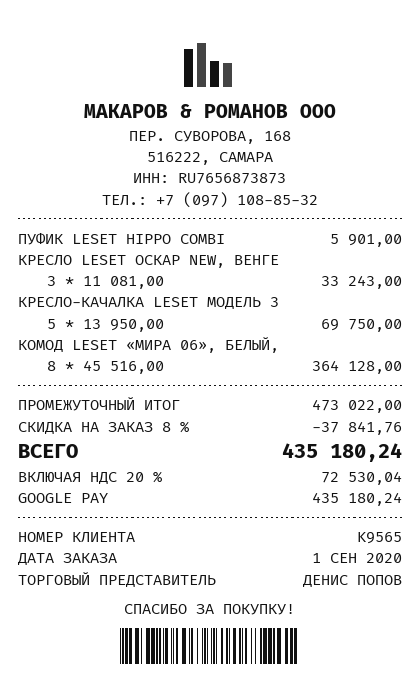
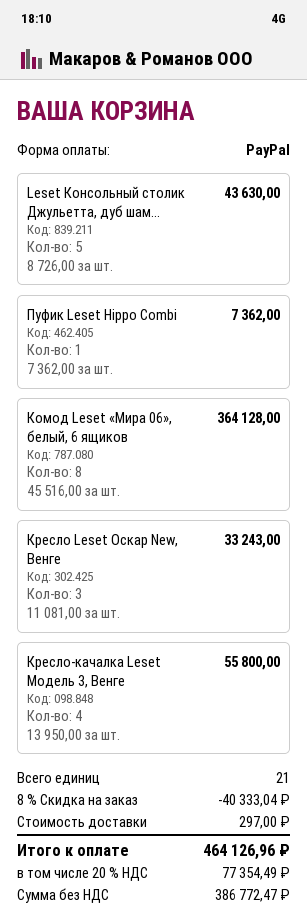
payment method: Google Pay -> PayPal
ПУФИК LESET HIPPO COMBI: 1 x 5901.00 = 5901.00 -> 1 x 7362.00 = 7362.00
КРЕСЛО-КАЧАЛКА LESET МОДЕЛЬ 3: 5 x 13950.00 = 69750.00 -> 4 x 13950.00 = 55800.00
Leset Консольный столик Джульетта, дуб шам...: none -> 5 x 8726.00 = 43630.00
discount: 8% = 37841.76 -> 8% = 40333.04
shipping: none -> 297.00
tax: 20% = 72530.04 -> 20% = 77354.49
total: 435180.24 -> 464126.96

